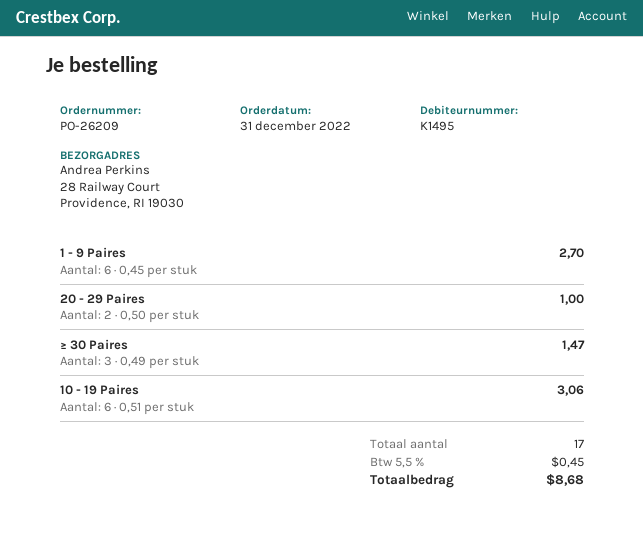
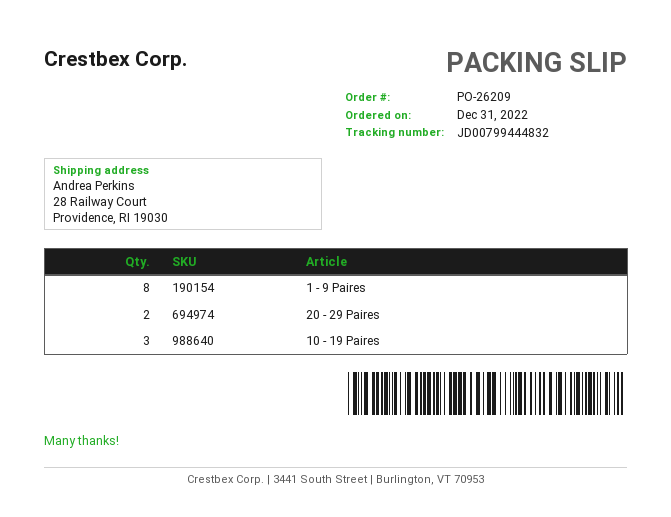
1 - 9 Paires: 6 -> 8
≥ 30 Paires: 3 -> none
10 - 19 Paires: 6 -> 3

